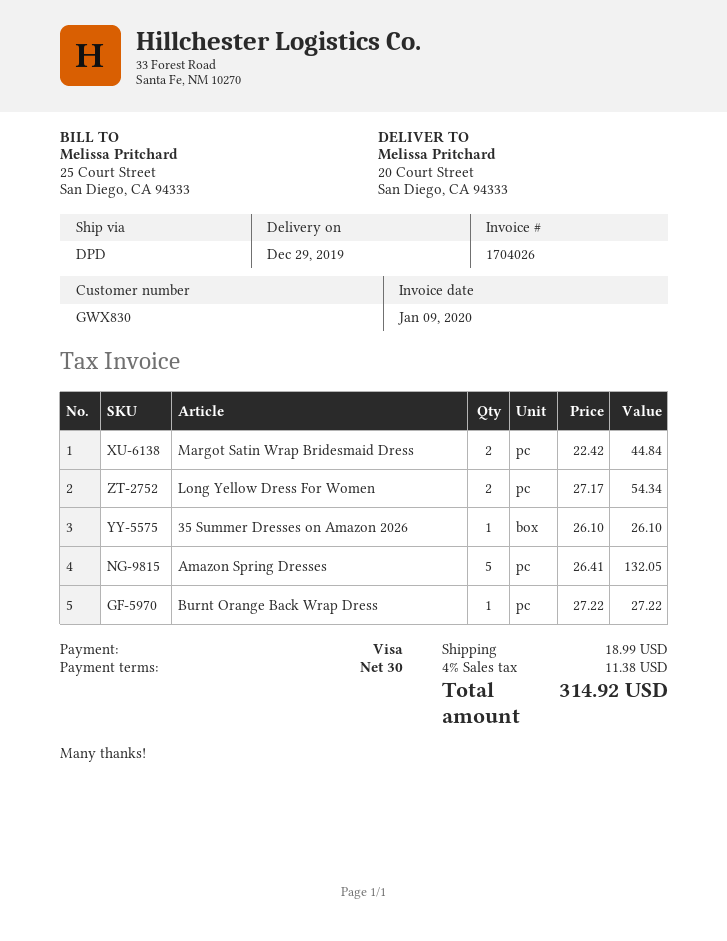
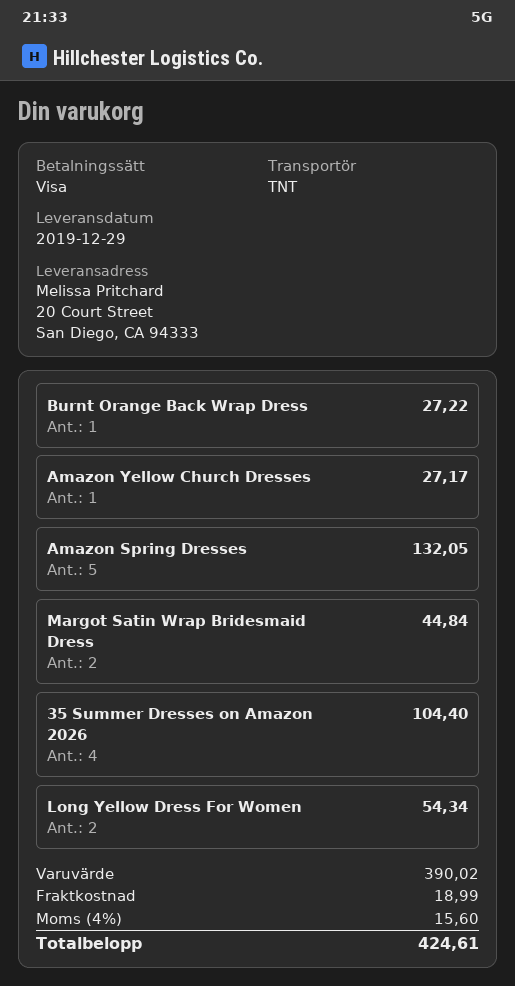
shipping method: DPD -> TNT
35 Summer Dresses on Amazon 2026: 1 for 26.10 -> 4 for 104.40
Amazon Yellow Church Dresses: none -> 1 for 27.17
tax: 4% = 11.38 -> 4% = 15.60
total: 314.92 -> 424.61

